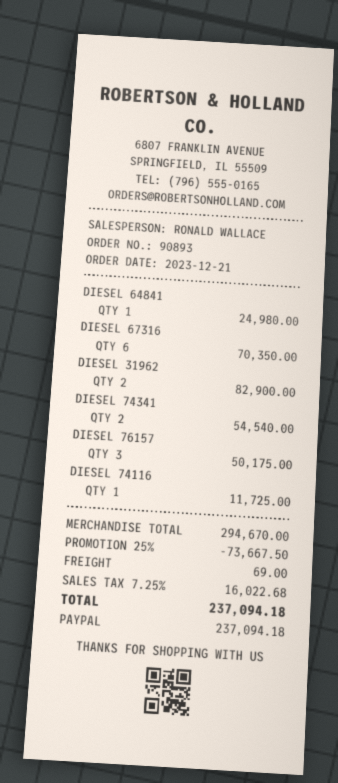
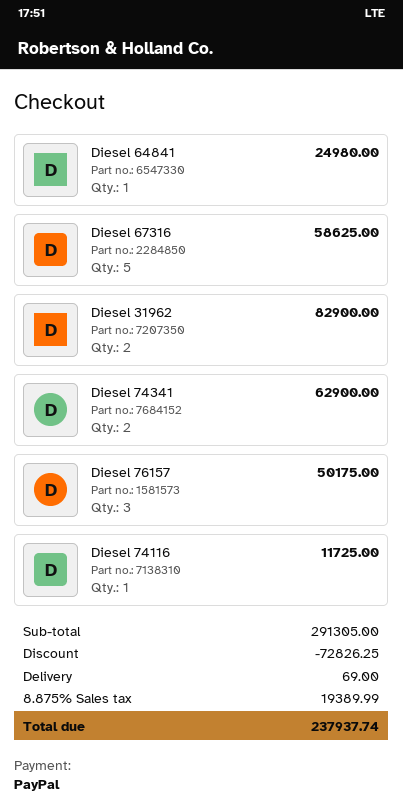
DIESEL 67316: 6 for 70350.00 -> 5 for 58625.00
DIESEL 74341: 2 for 54540.00 -> 2 for 62900.00
subtotal: 294670.00 -> 291305.00
discount: 73667.50 -> 72826.25
tax: 7.25% = 16022.68 -> 8.875% = 19389.99
total: 237094.18 -> 237937.74

